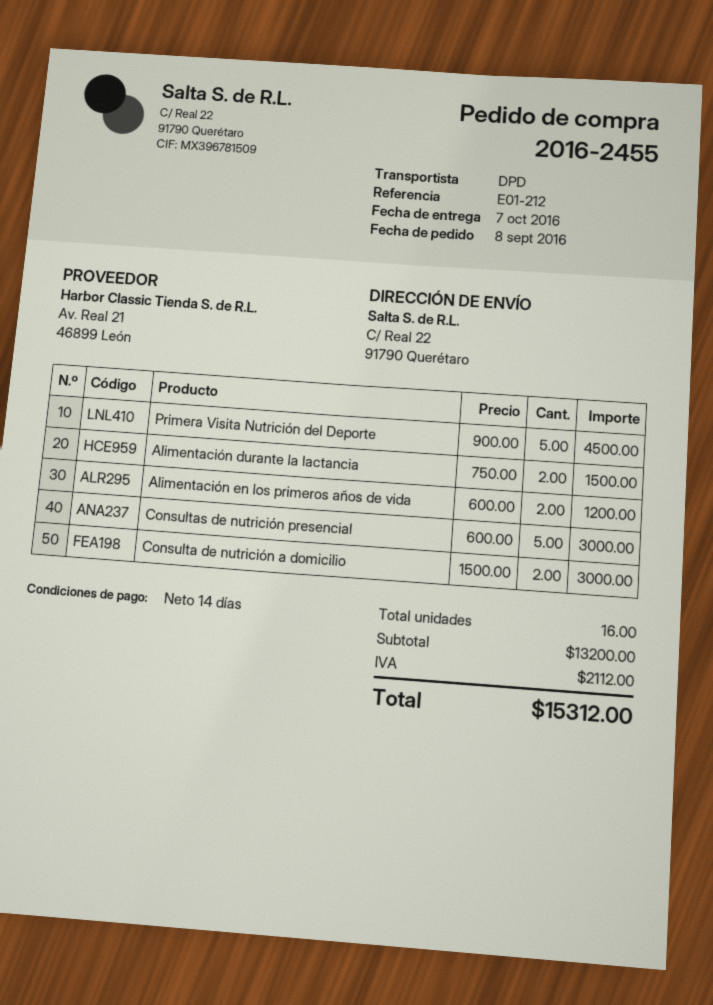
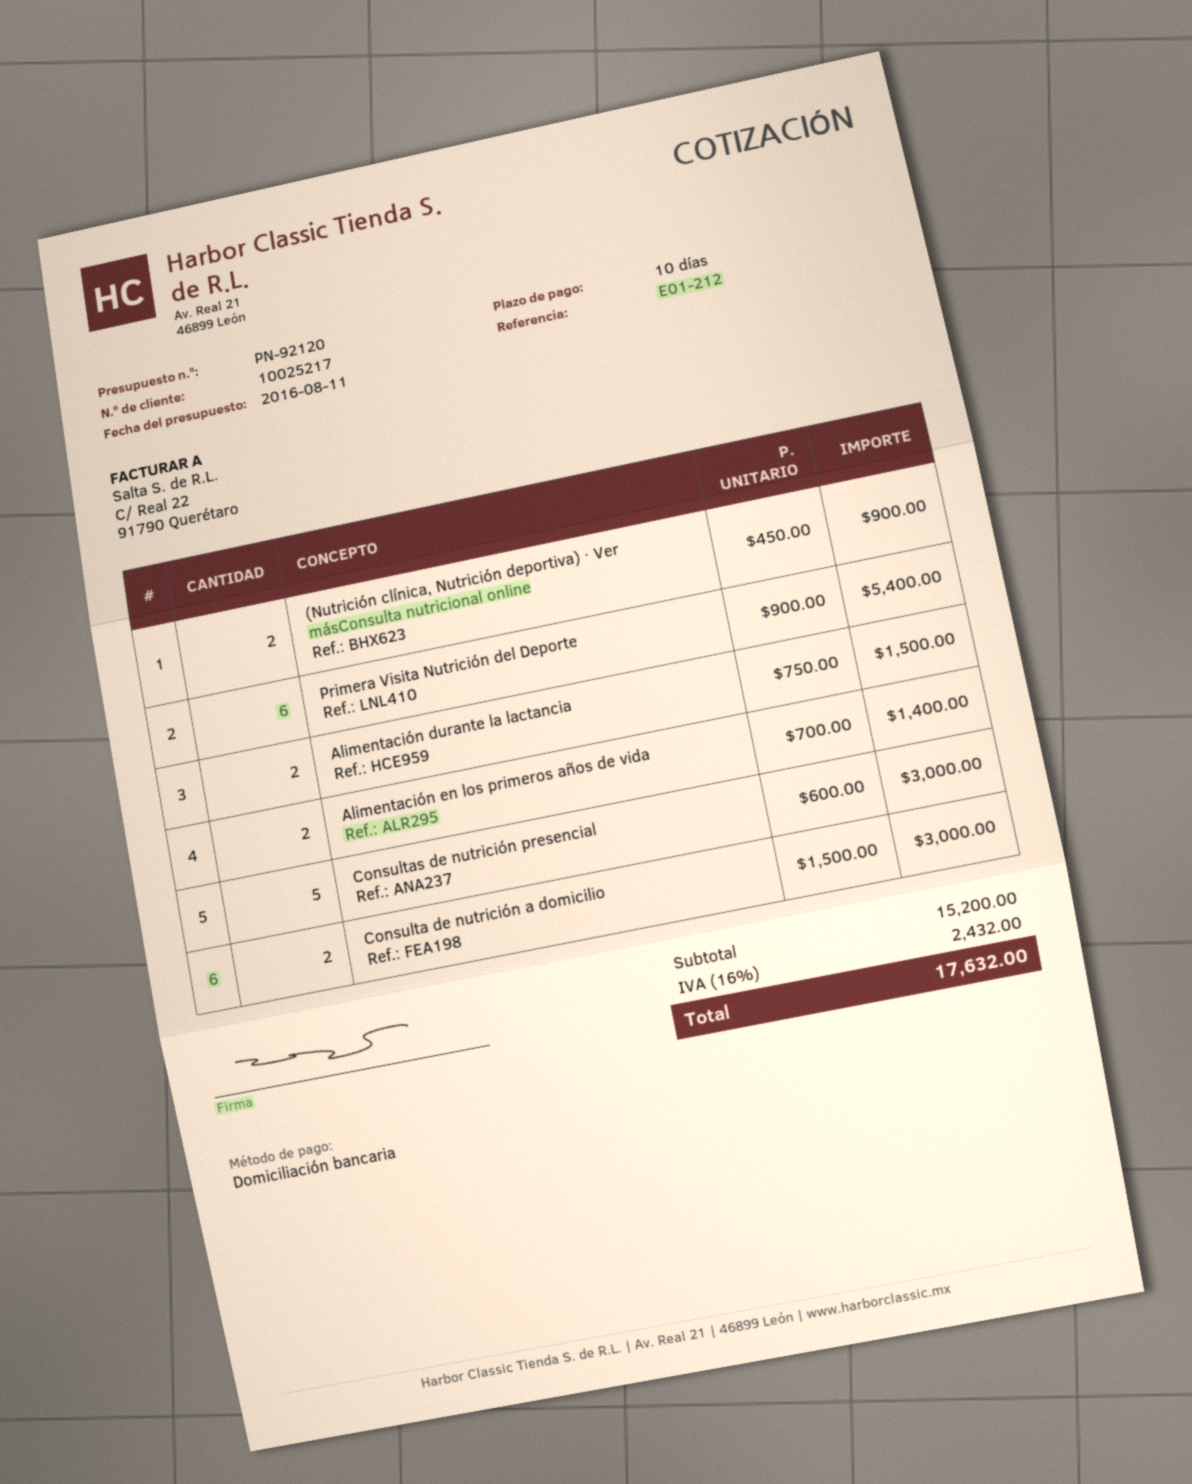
payment terms: 14 days -> 10 days
Primera Visita Nutrición del Deporte: 5 x 900.00 = 4500.00 -> 6 x 900.00 = 5400.00
Alimentación en los primeros años de vida: 2 x 600.00 = 1200.00 -> 2 x 700.00 = 1400.00
(Nutrición clínica, Nutrición deportiva) · Ver másConsulta nutricional online: none -> 2 x 450.00 = 900.00
subtotal: 13200.00 -> 15200.00
tax: 2112.00 -> 2432.00
total: 15312.00 -> 17632.00

